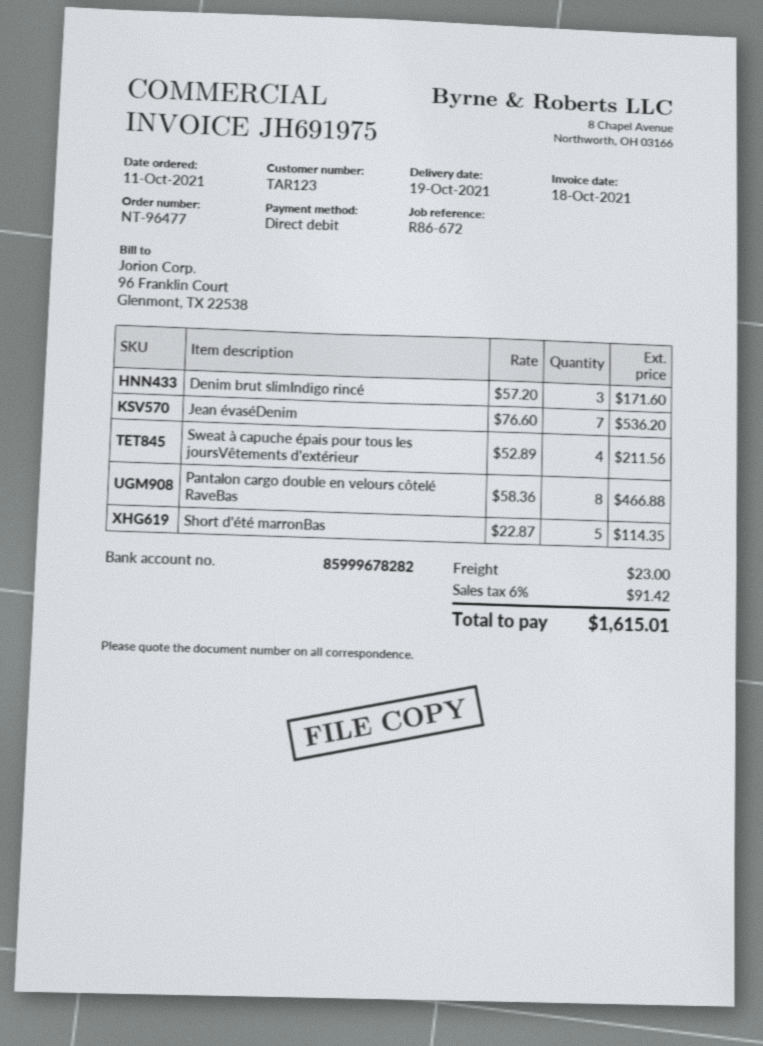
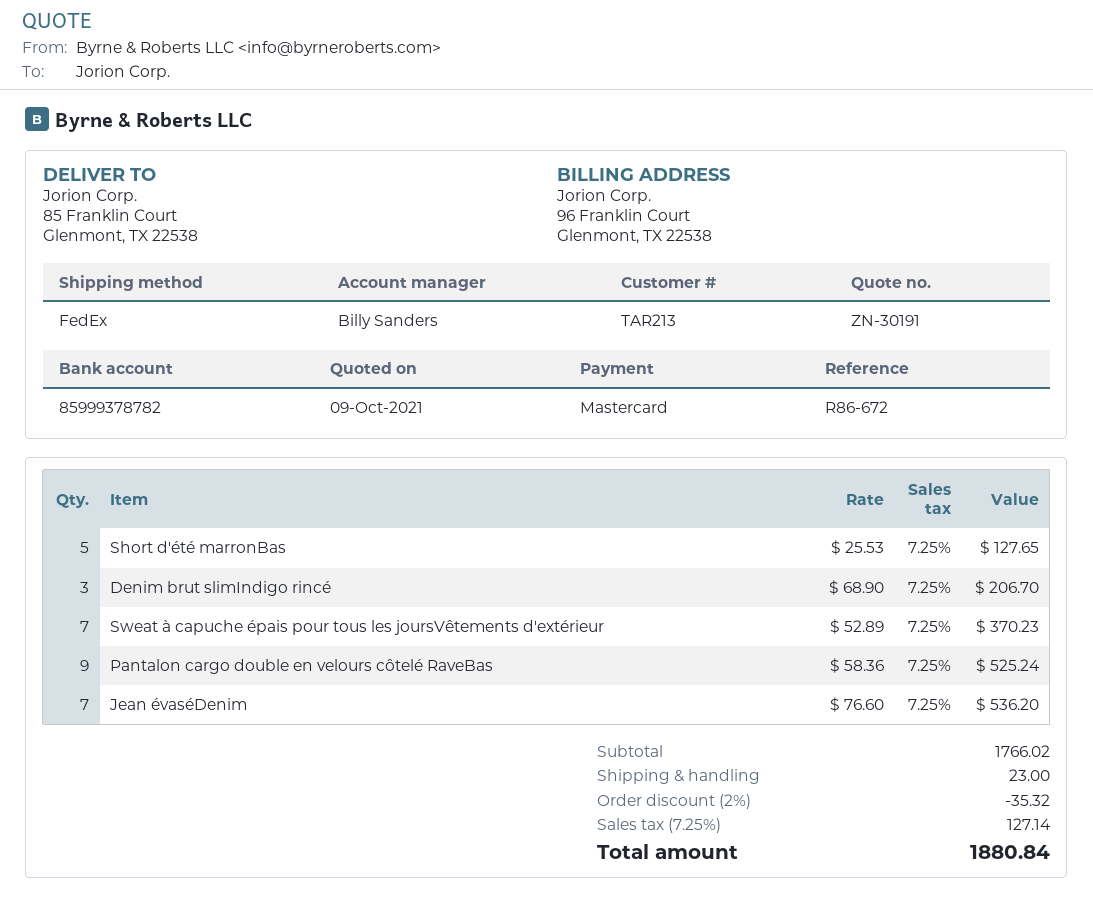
customer number: TAR123 -> TAR213
payment method: direct debit -> Mastercard
bank account: 85999678282 -> 85999378782
Denim brut slimIndigo rincé: 3 x 57.20 = 171.60 -> 3 x 68.90 = 206.70
Sweat à capuche épais pour tous les joursVêtements d'extérieur: 4 x 52.89 = 211.56 -> 7 x 52.89 = 370.23
Pantalon cargo double en velours côtelé RaveBas: 8 x 58.36 = 466.88 -> 9 x 58.36 = 525.24
Short d'été marronBas: 5 x 22.87 = 114.35 -> 5 x 25.53 = 127.65
discount: none -> 2% = 35.32
tax: 6% = 91.42 -> 7.25% = 127.14
total: 1615.01 -> 1880.84

